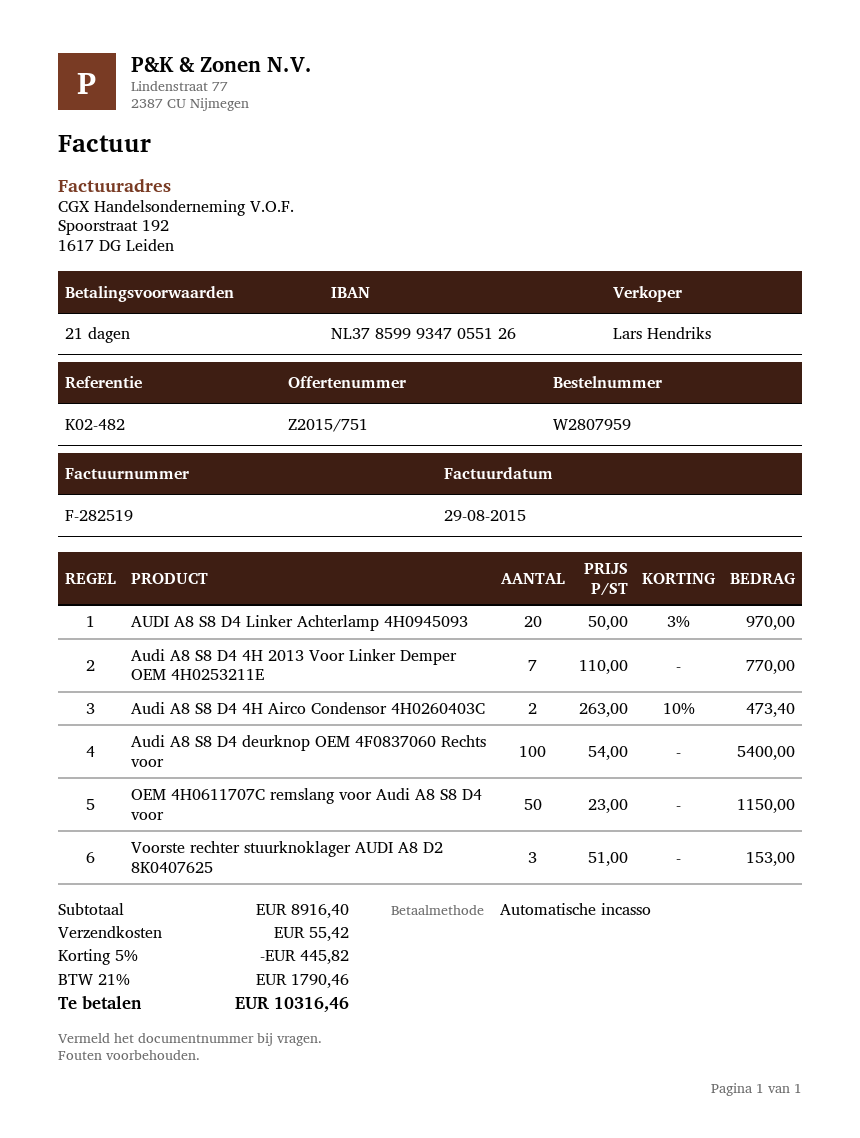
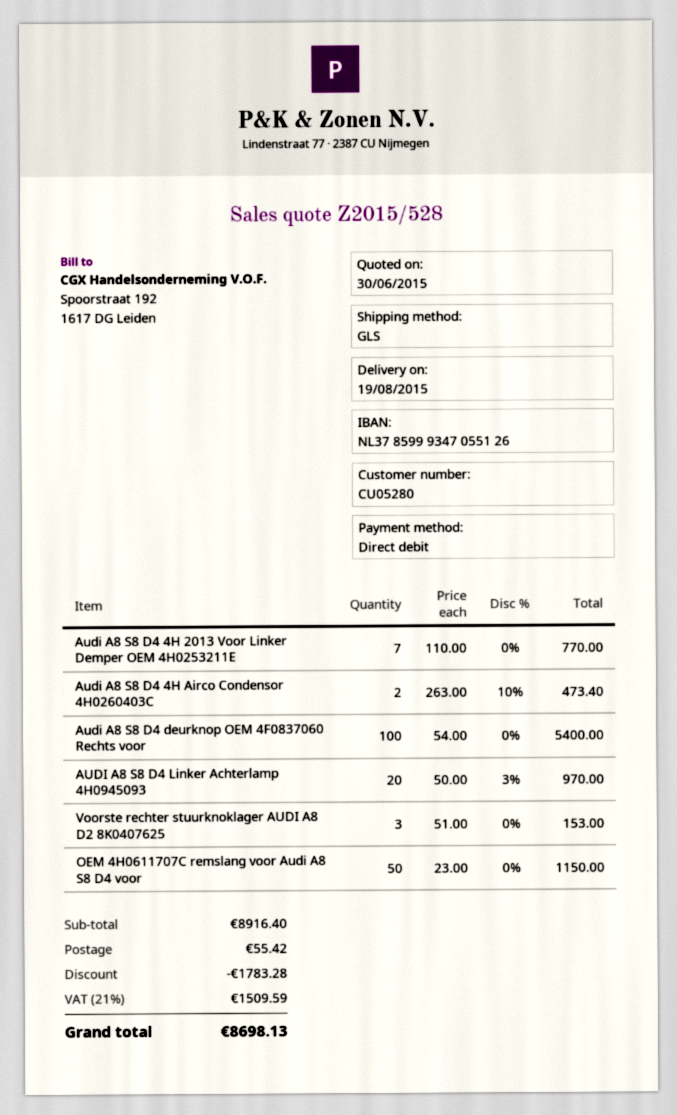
quote number: Z2015/751 -> Z2015/528
discount: 445.82 -> 1783.28
tax: 21% = 1790.46 -> 21% = 1509.59
total: 10316.46 -> 8698.13

